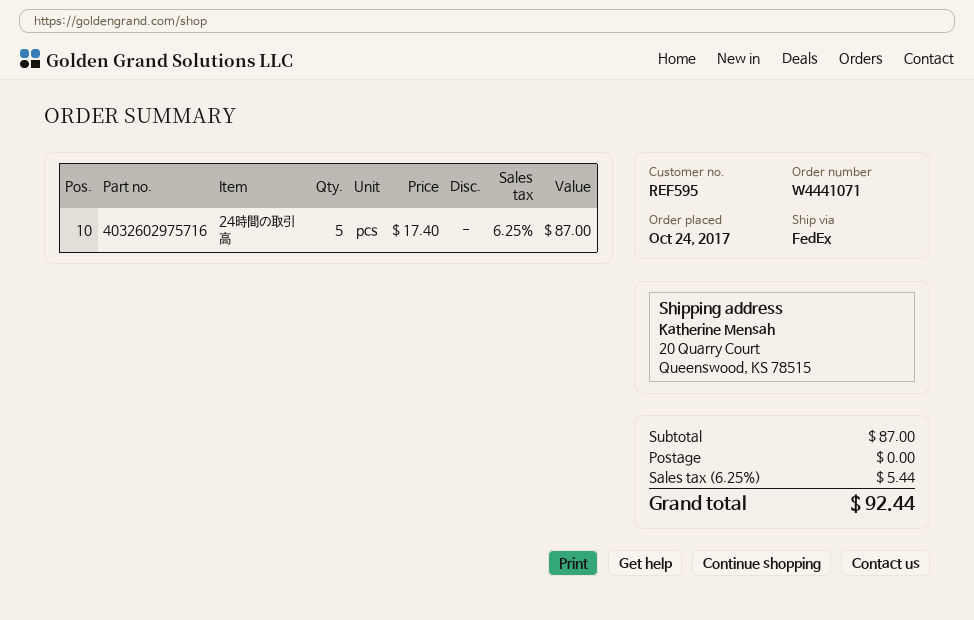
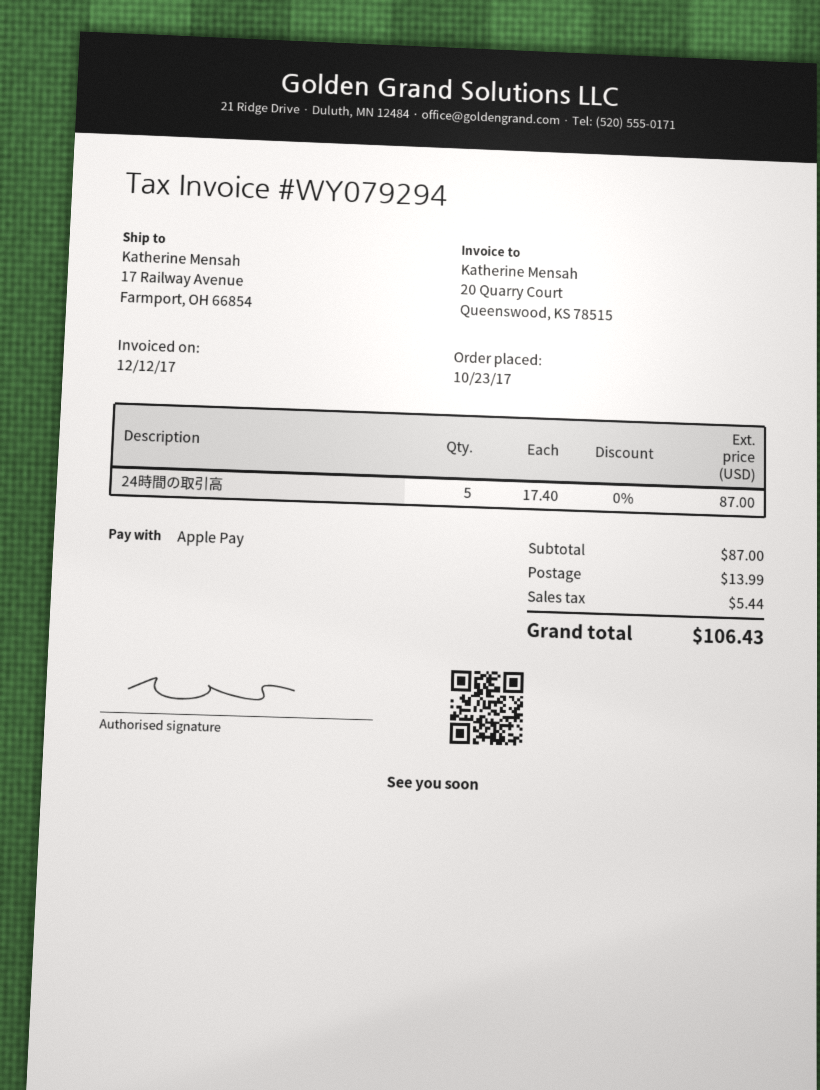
order date: 2017-10-24 -> 2017-10-23
ship to: 20 Quarry Court, Queenswood, KS 78515 -> 17 Railway Avenue, Farmport, OH 66854
shipping: 0.00 -> 13.99
total: 92.44 -> 106.43

